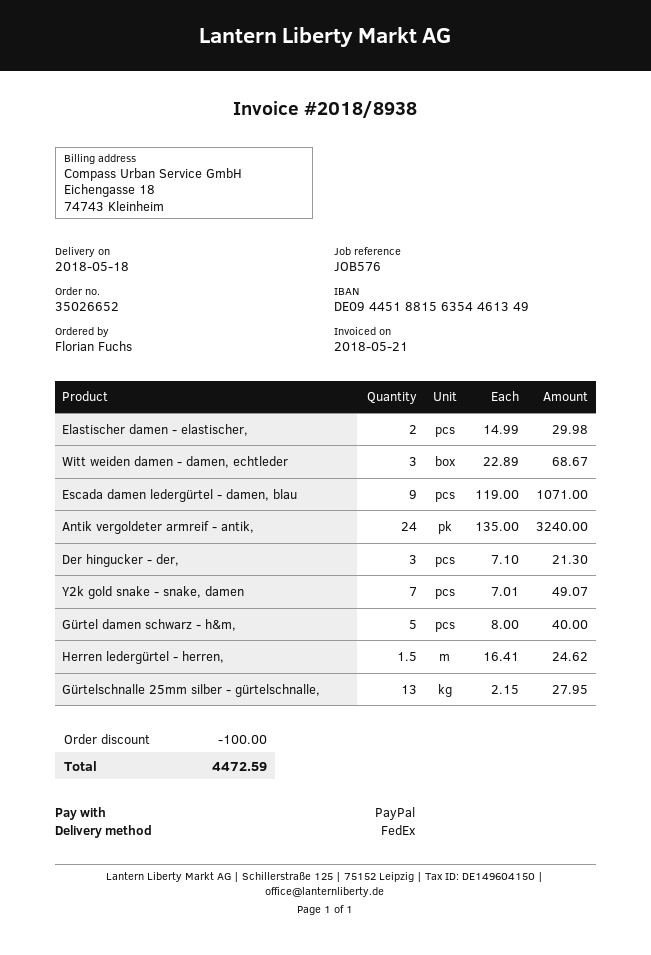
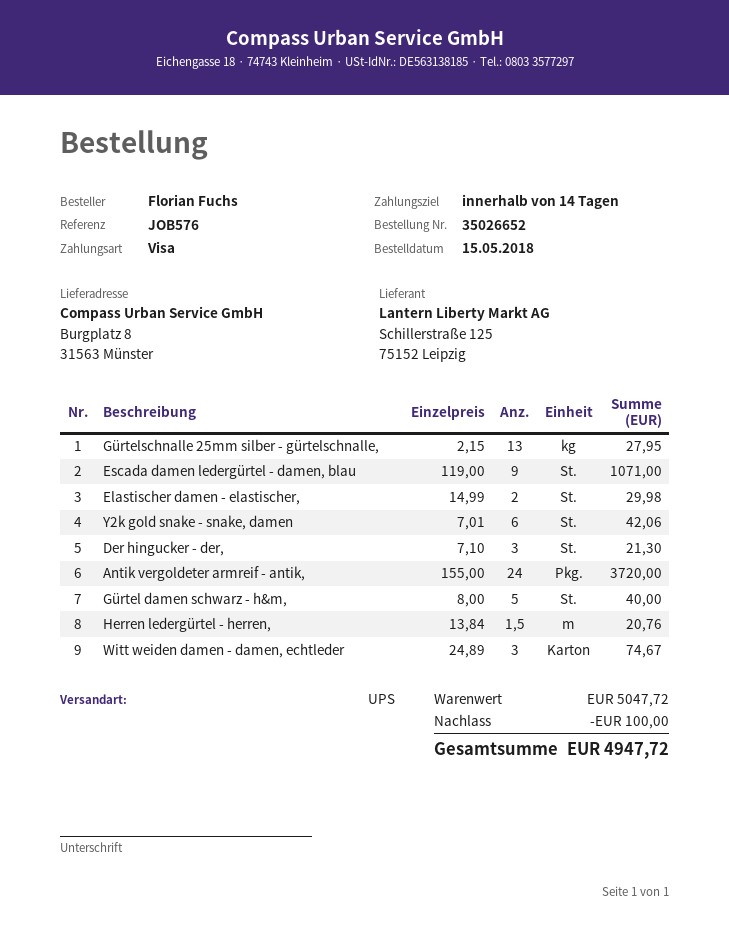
payment method: PayPal -> Visa
shipping method: FedEx -> UPS
Witt weiden damen - damen, echtleder: 3 x 22.89 = 68.67 -> 3 x 24.89 = 74.67
Antik vergoldeter armreif - antik,: 24 x 135.00 = 3240.00 -> 24 x 155.00 = 3720.00
Y2k gold snake - snake, damen: 7 x 7.01 = 49.07 -> 6 x 7.01 = 42.06
Herren ledergürtel - herren,: 1.5 x 16.41 = 24.62 -> 1.5 x 13.84 = 20.76
total: 4472.59 -> 4947.72

